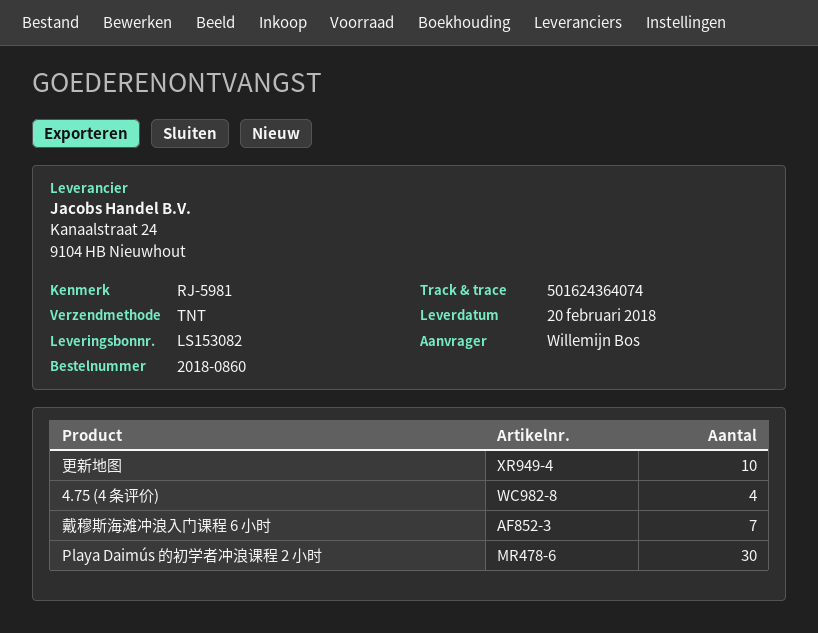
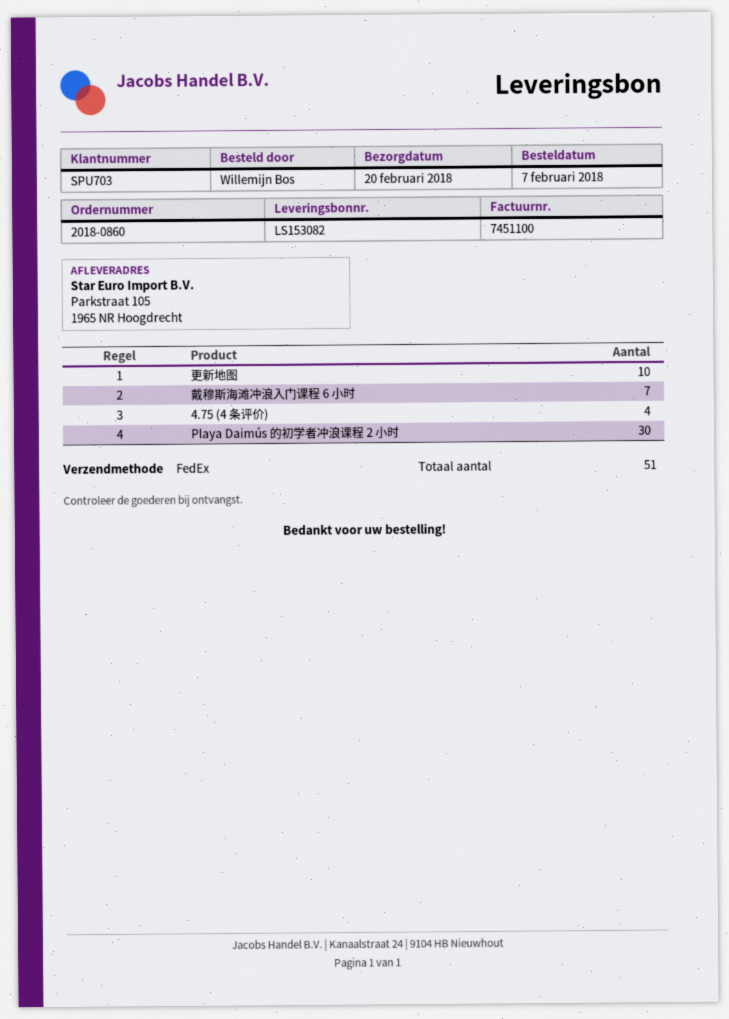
shipping method: TNT -> FedEx

